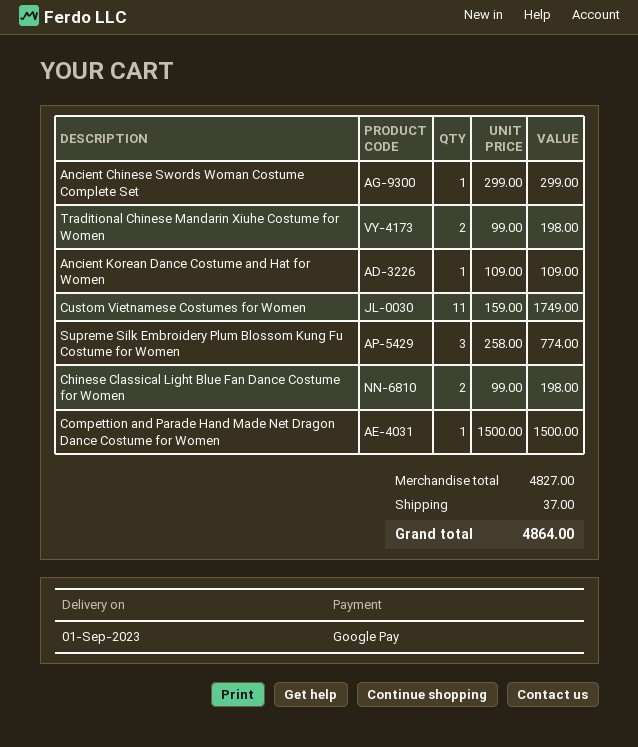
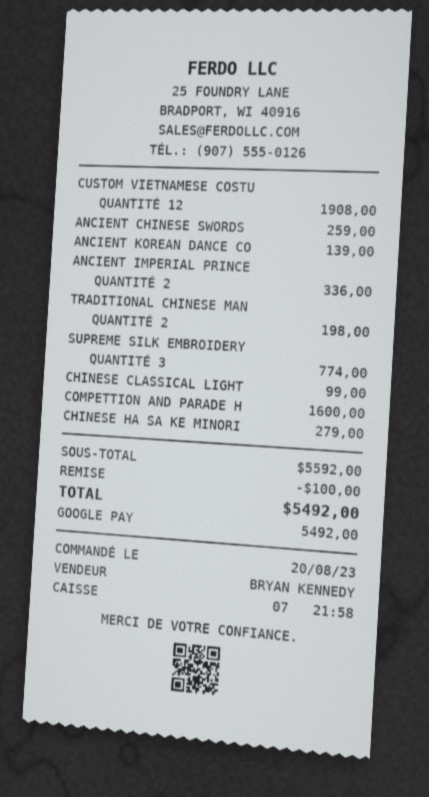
Ancient Chinese Swords Woman Costume Complete Set: 1 for 299.00 -> 1 for 259.00
Ancient Korean Dance Costume and Hat for Women: 1 for 109.00 -> 1 for 139.00
Custom Vietnamese Costumes for Women: 11 for 1749.00 -> 12 for 1908.00
Chinese Classical Light Blue Fan Dance Costume for Women: 2 for 198.00 -> 1 for 99.00
Compettion and Parade Hand Made Net Dragon Dance Costume for Women: 1 for 1500.00 -> 1 for 1600.00
ANCIENT IMPERIAL PRINCE: none -> 2 for 336.00
CHINESE HA SA KE MINORI: none -> 1 for 279.00
subtotal: 4827.00 -> 5592.00
discount: none -> 100.00
shipping: 37.00 -> none
total: 4864.00 -> 5492.00

